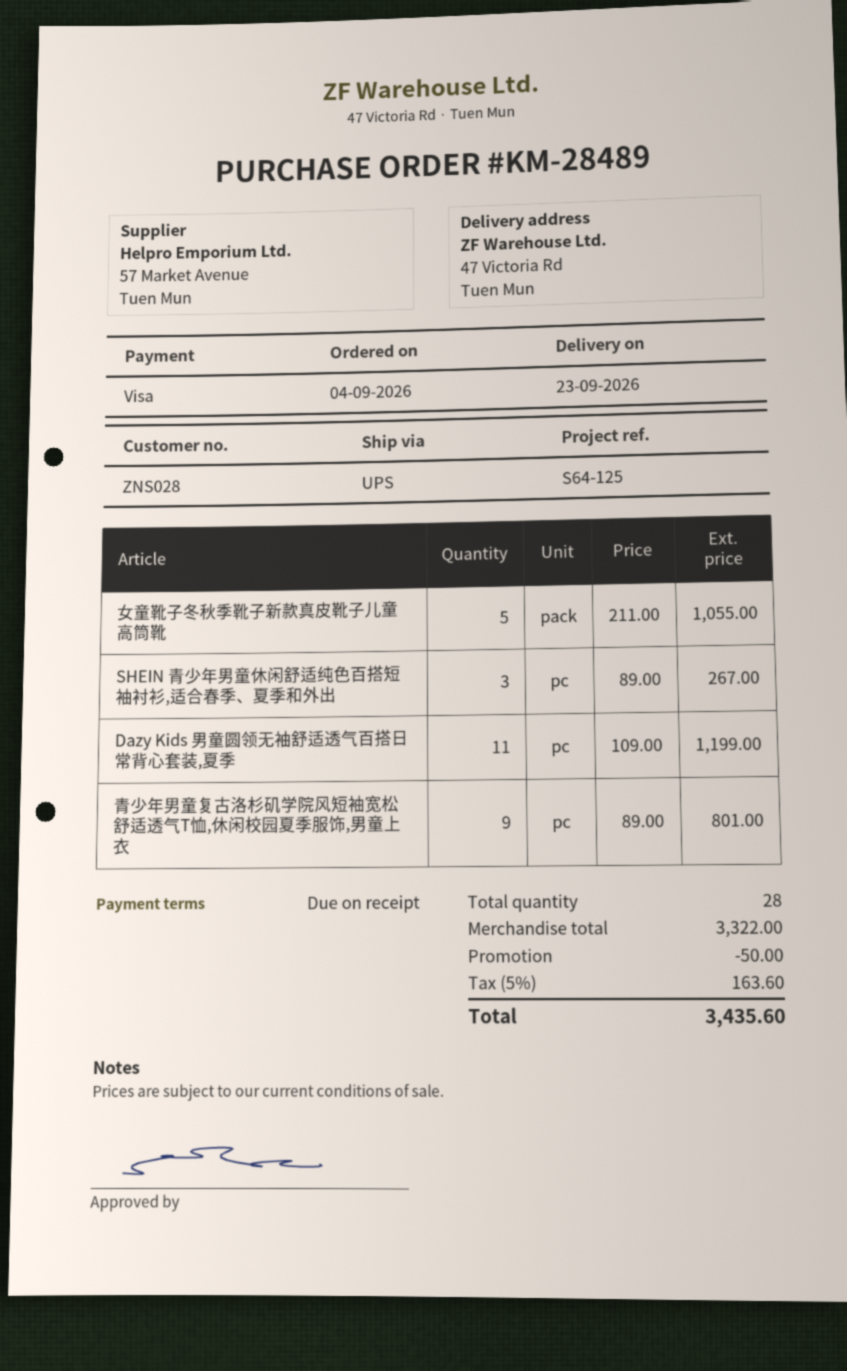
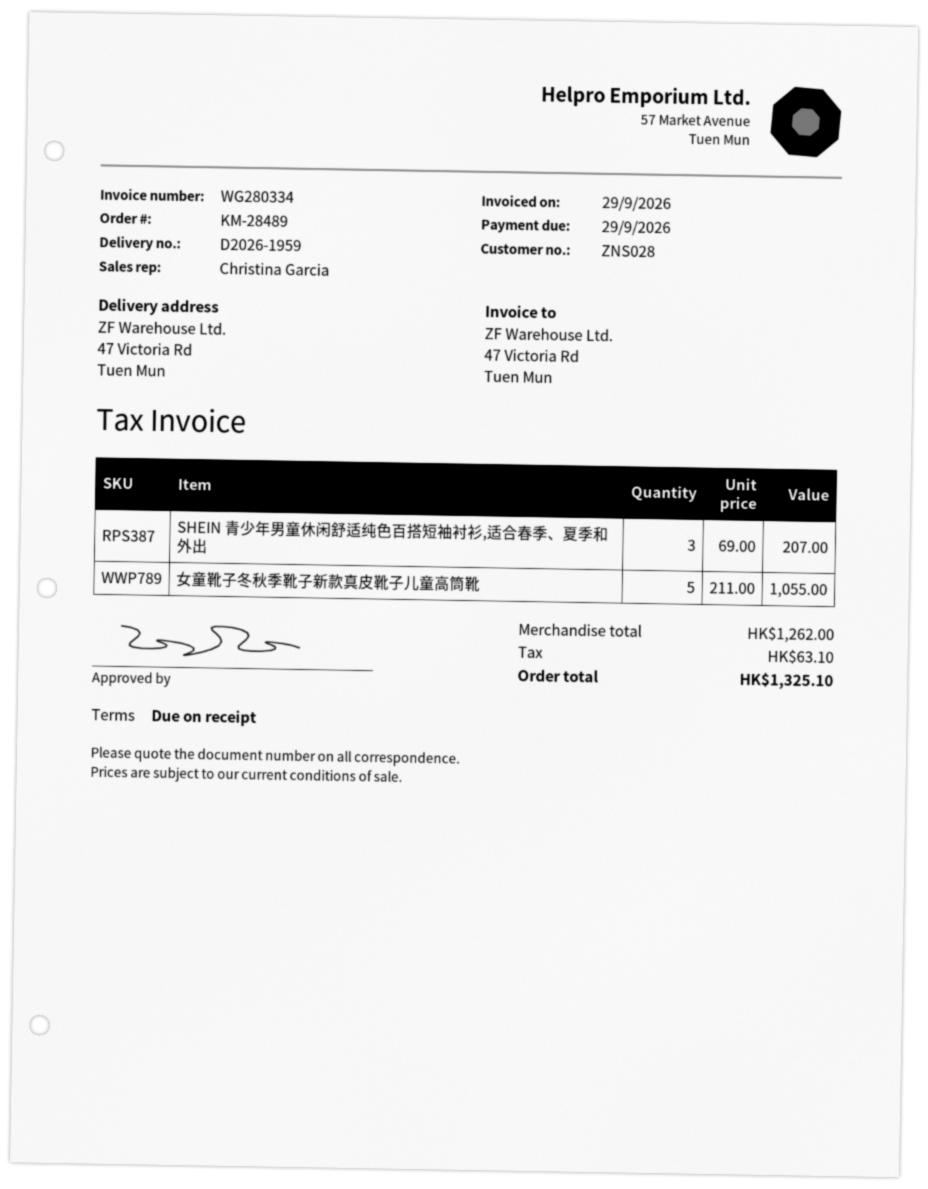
SHEIN 青少年男童休闲舒适纯色百搭短袖衬衫,适合春季、夏季和外出: 3 x 89.00 = 267.00 -> 3 x 69.00 = 207.00
Dazy Kids 男童圆领无袖舒适透气百搭日常背心套装,夏季: 11 x 109.00 = 1199.00 -> none
青少年男童复古洛杉矶学院风短袖宽松舒适透气T恤,休闲校园夏季服饰,男童上衣: 9 x 89.00 = 801.00 -> none
subtotal: 3322.00 -> 1262.00
discount: 50.00 -> none
tax: 163.60 -> 63.10
total: 3435.60 -> 1325.10

